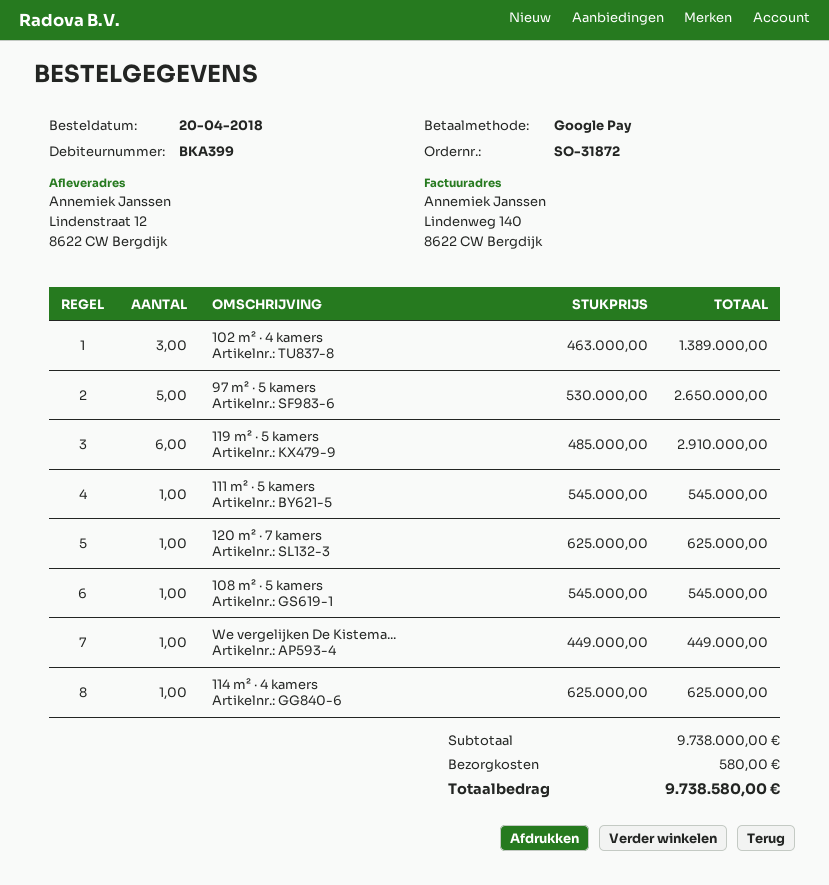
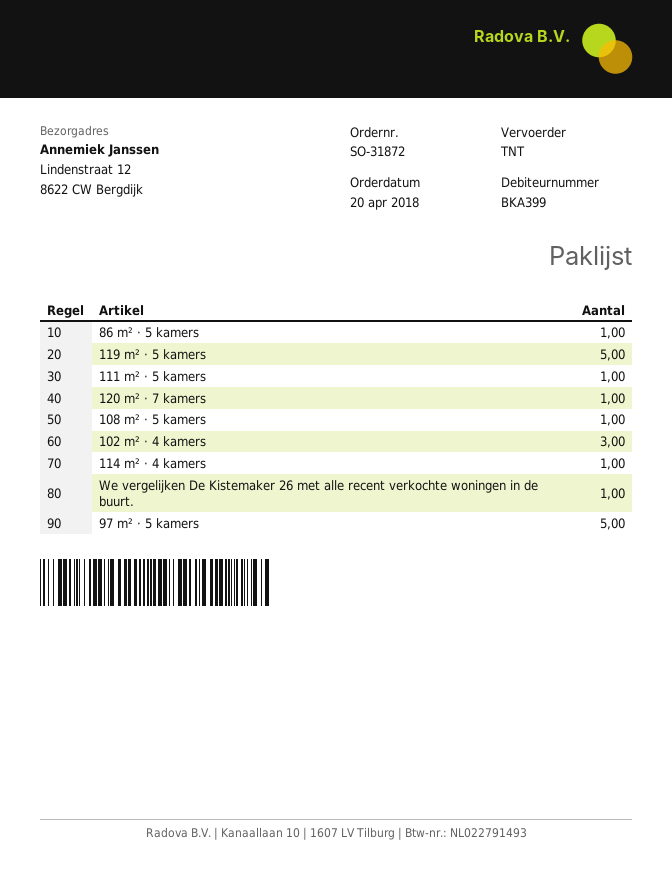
119 m² · 5 kamers: 6 -> 5
86 m² · 5 kamers: none -> 1

